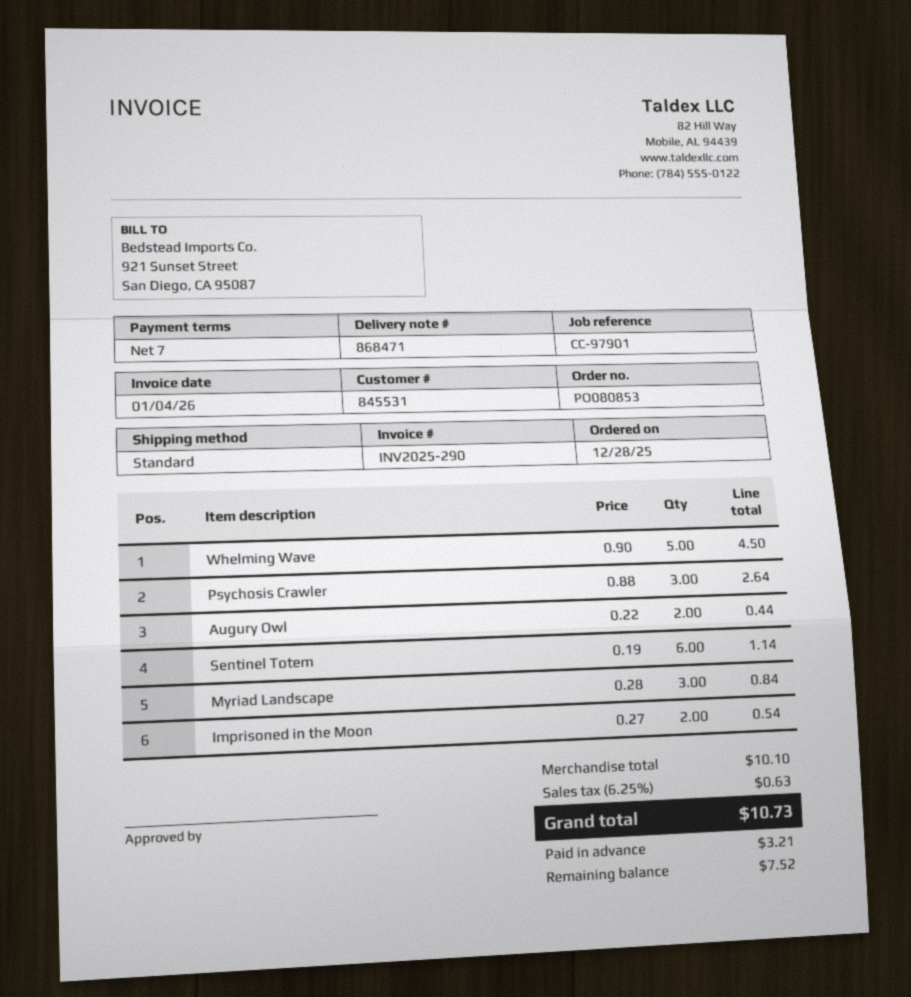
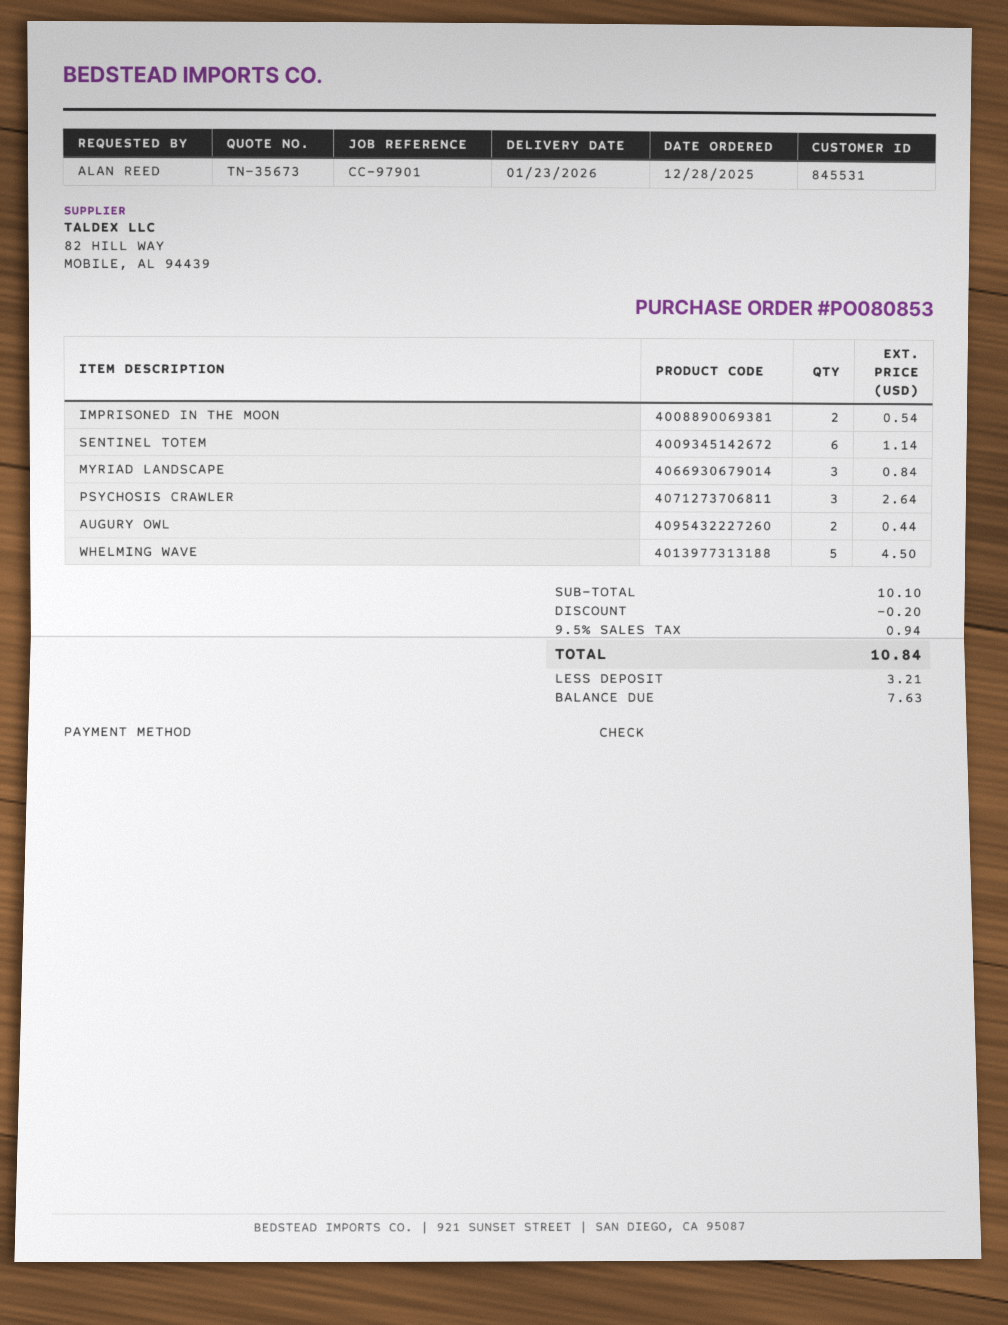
discount: none -> 0.20
tax: 6.25% = 0.63 -> 9.5% = 0.94
total: 10.73 -> 10.84
balance: 7.52 -> 7.63

